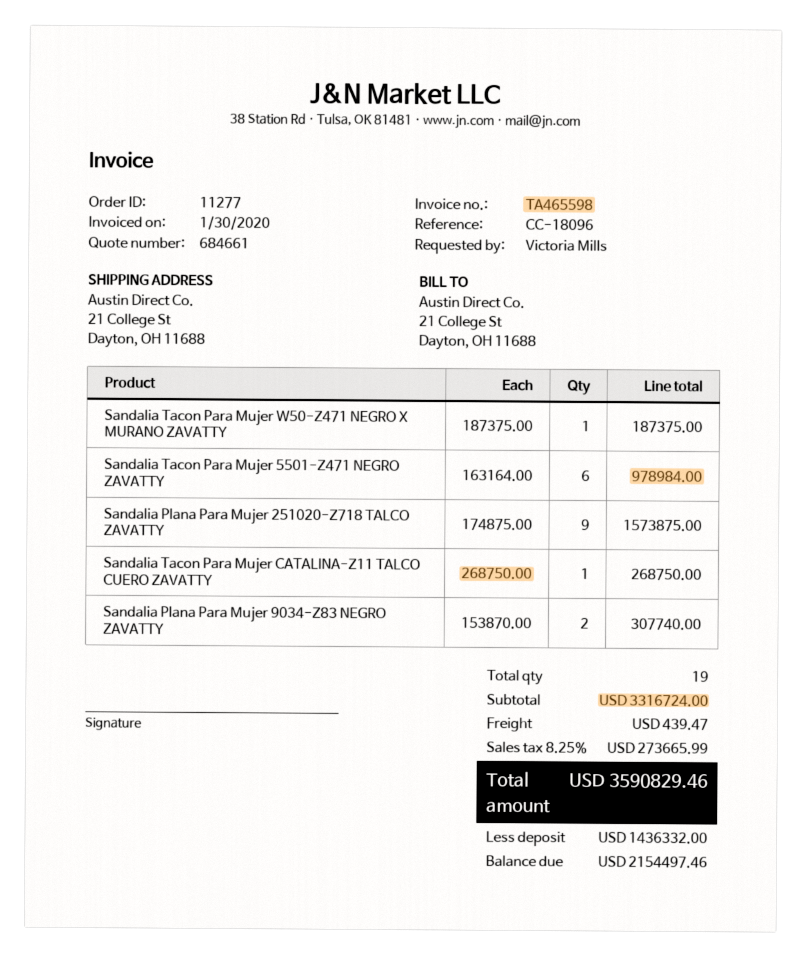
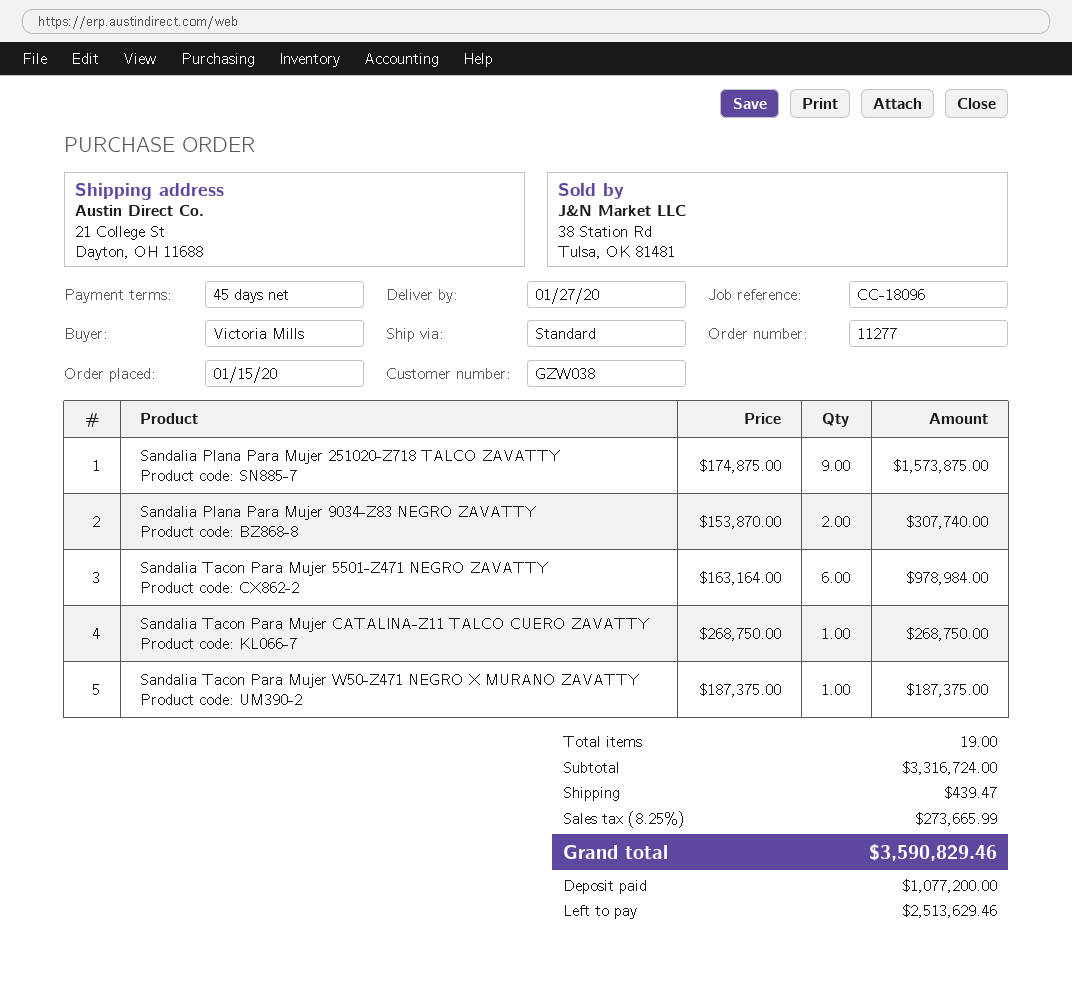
deposit: 1436332.00 -> 1077200.00
balance: 2154497.46 -> 2513629.46

